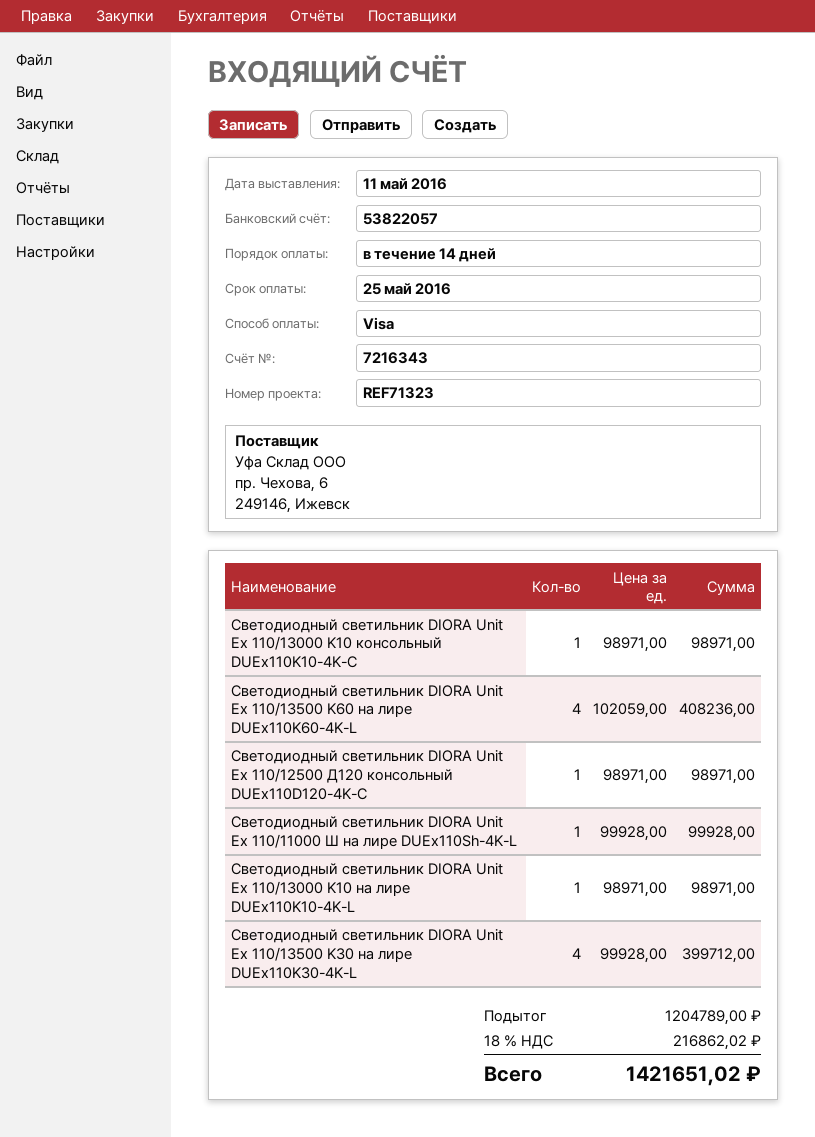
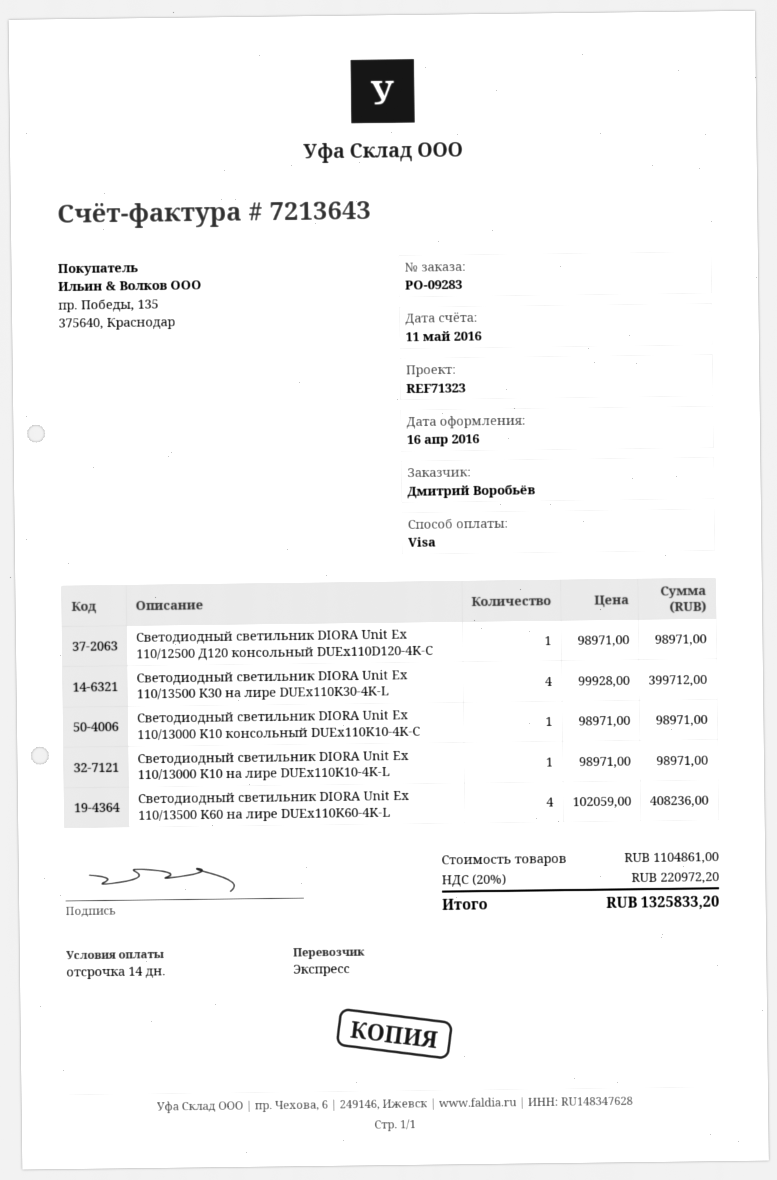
invoice number: 7216343 -> 7213643
Светодиодный светильник DIORA Unit Ex 110/11000 Ш на лире DUEx110Sh-4K-L: 1 x 99928.00 = 99928.00 -> none
subtotal: 1204789.00 -> 1104861.00
tax: 18% = 216862.02 -> 20% = 220972.20
total: 1421651.02 -> 1325833.20

